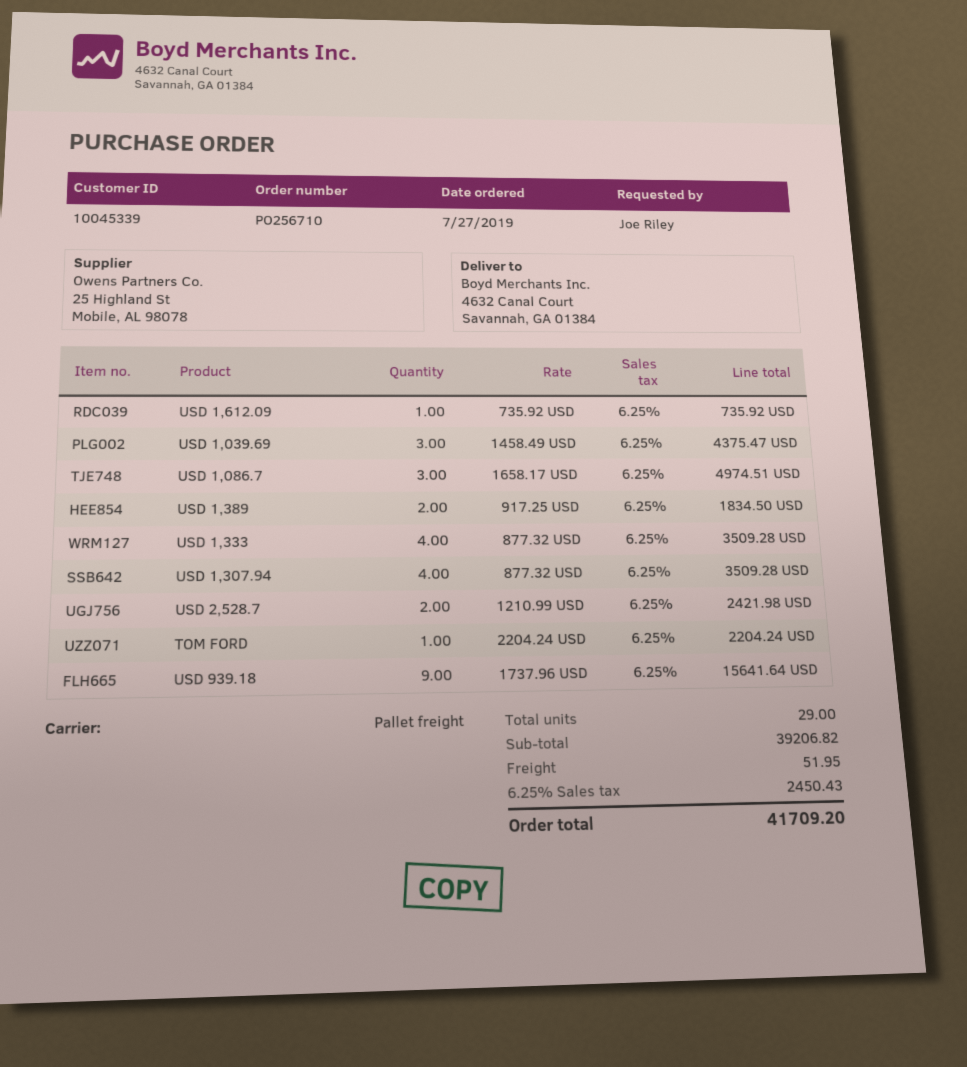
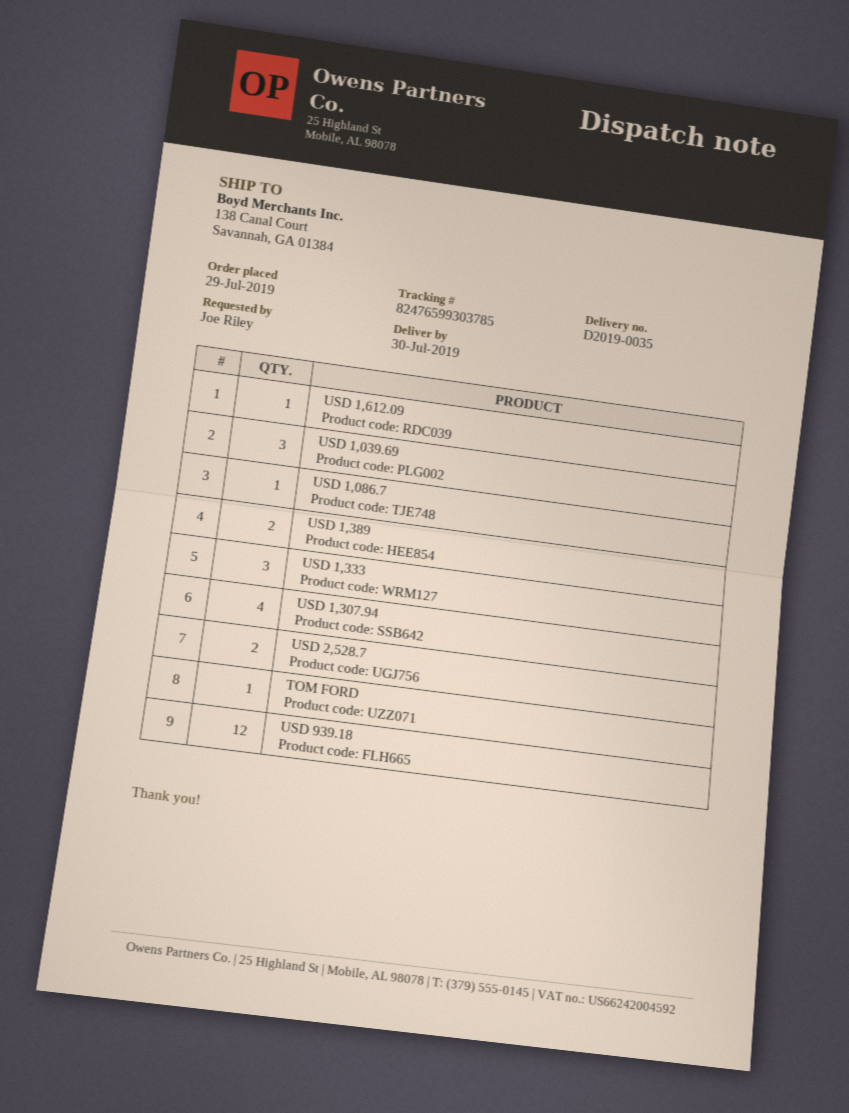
order date: 2019-07-27 -> 2019-07-29
ship to: 4632 Canal Court, Savannah, GA 01384 -> 138 Canal Court, Savannah, GA 01384
USD 1,086.7: 3 -> 1
USD 1,333: 4 -> 3
USD 939.18: 9 -> 12

